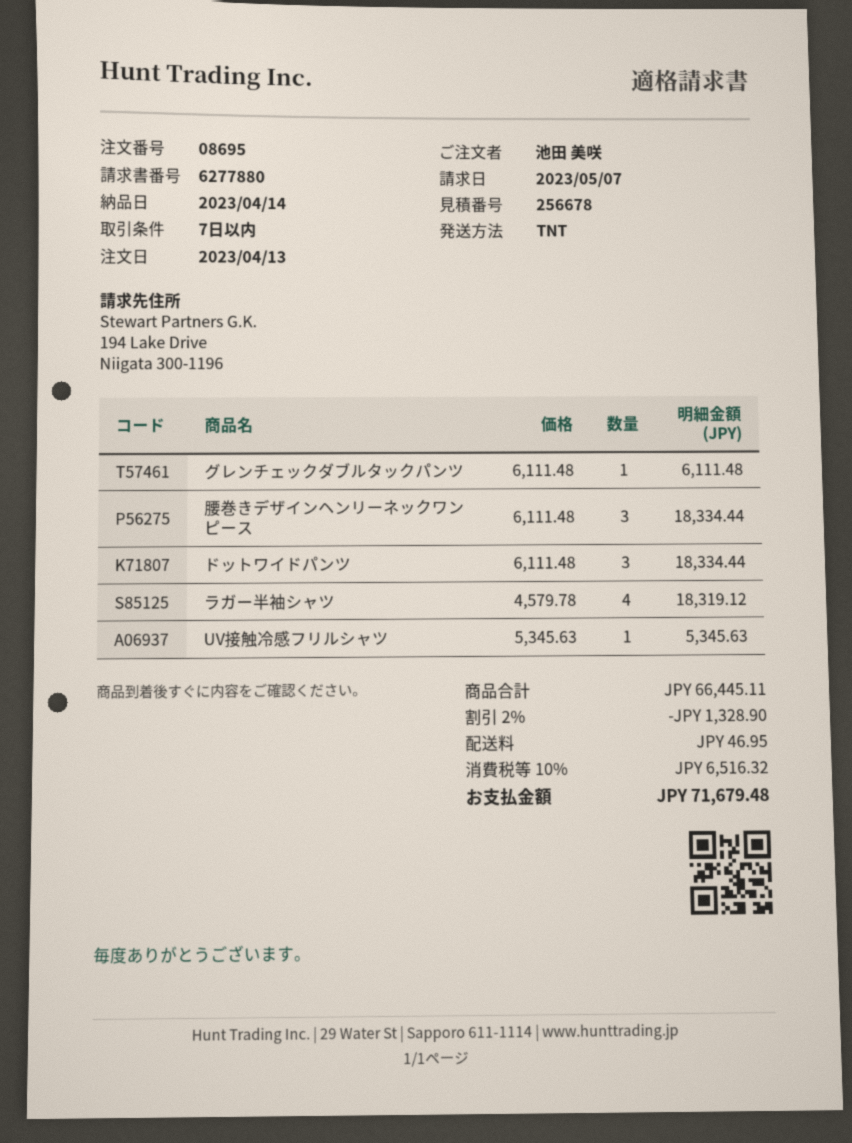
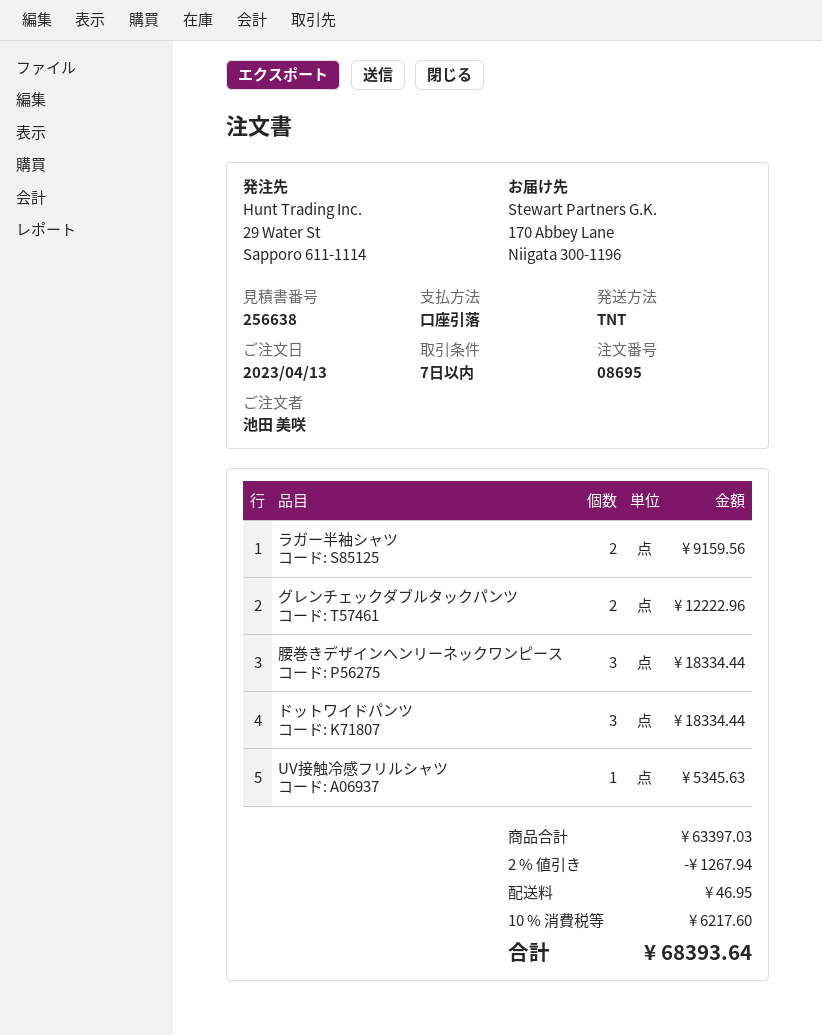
quote number: 256678 -> 256638
グレンチェックダブルタックパンツ: 1 for 6111.48 -> 2 for 12222.96
ラガー半袖シャツ: 4 for 18319.12 -> 2 for 9159.56
subtotal: 66445.11 -> 63397.03
discount: 2% = 1328.90 -> 2% = 1267.94
tax: 10% = 6516.32 -> 10% = 6217.60
total: 71679.48 -> 68393.64

